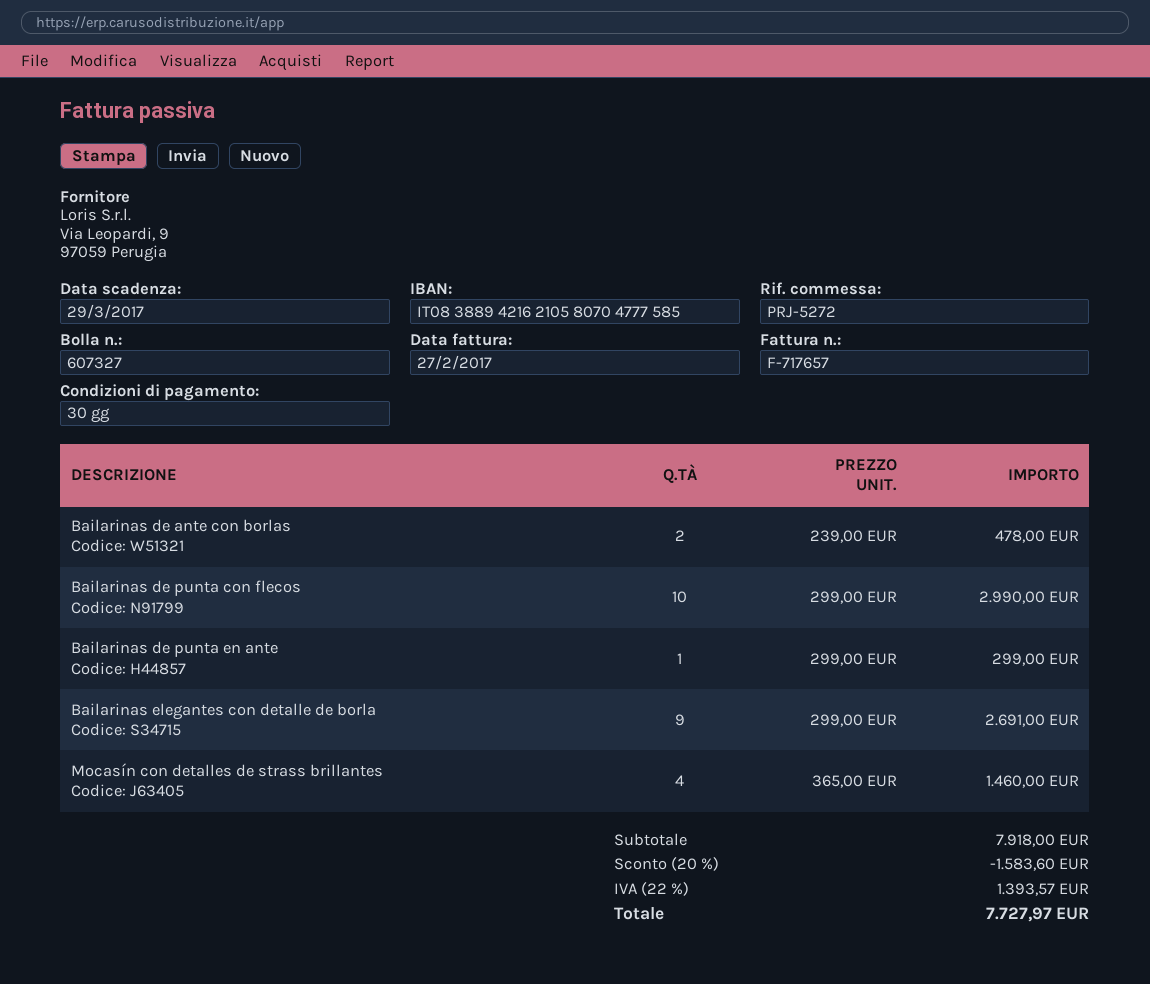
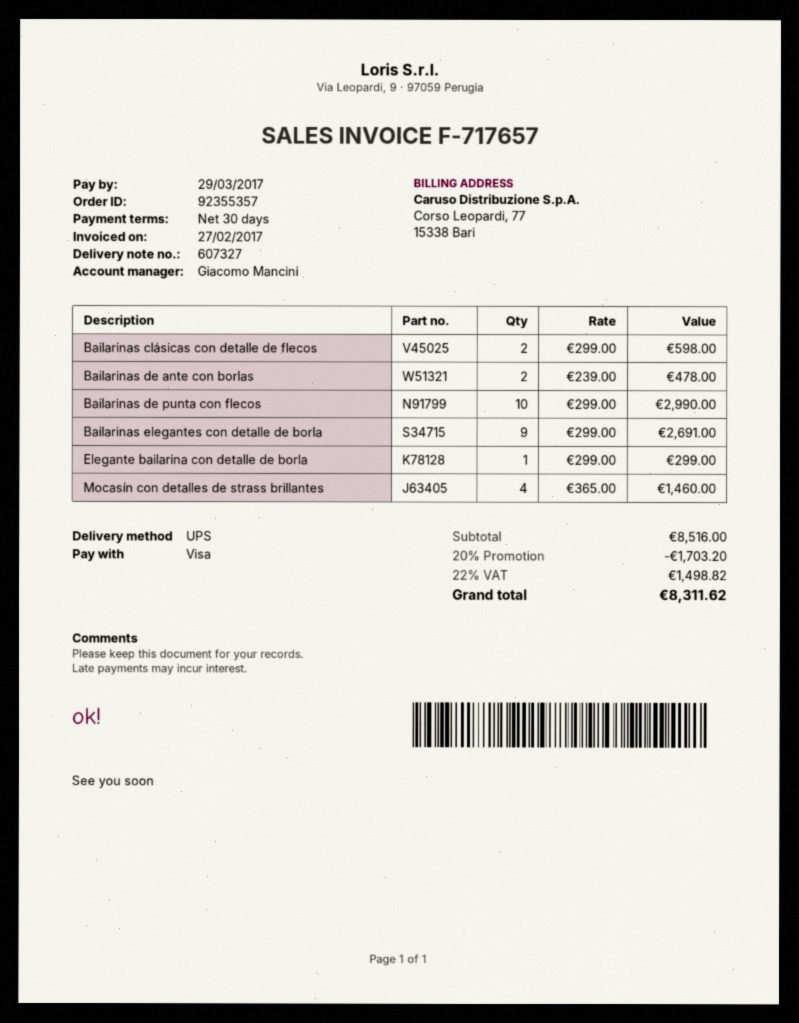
Bailarinas de punta en ante: 1 x 299.00 = 299.00 -> none
Bailarinas clásicas con detalle de flecos: none -> 2 x 299.00 = 598.00
Elegante bailarina con detalle de borla: none -> 1 x 299.00 = 299.00
subtotal: 7918.00 -> 8516.00
discount: 20% = 1583.60 -> 20% = 1703.20
tax: 22% = 1393.57 -> 22% = 1498.82
total: 7727.97 -> 8311.62

